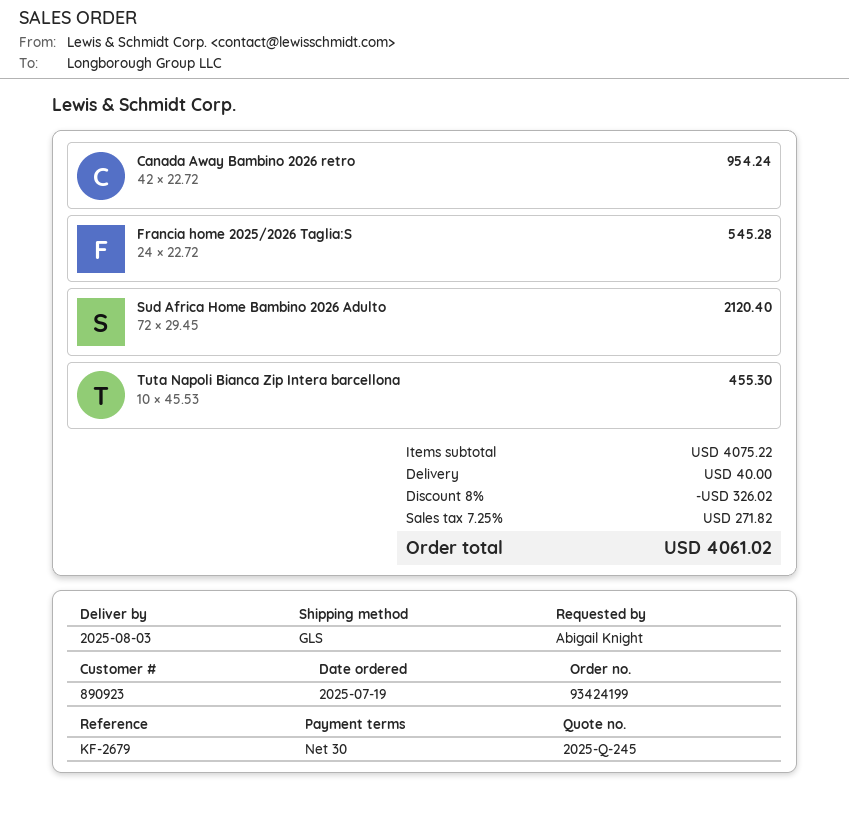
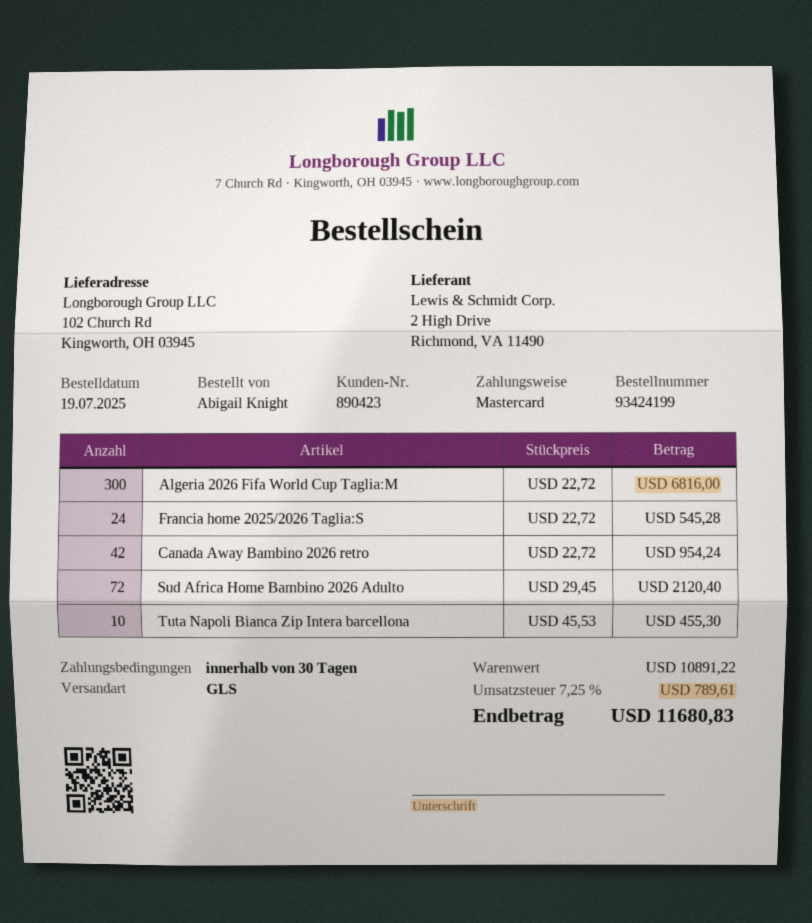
customer number: 890923 -> 890423
Algeria 2026 Fifa World Cup Taglia:M: none -> 300 x 22.72 = 6816.00
subtotal: 4075.22 -> 10891.22
discount: 8% = 326.02 -> none
shipping: 40.00 -> none
tax: 7.25% = 271.82 -> 7.25% = 789.61
total: 4061.02 -> 11680.83

